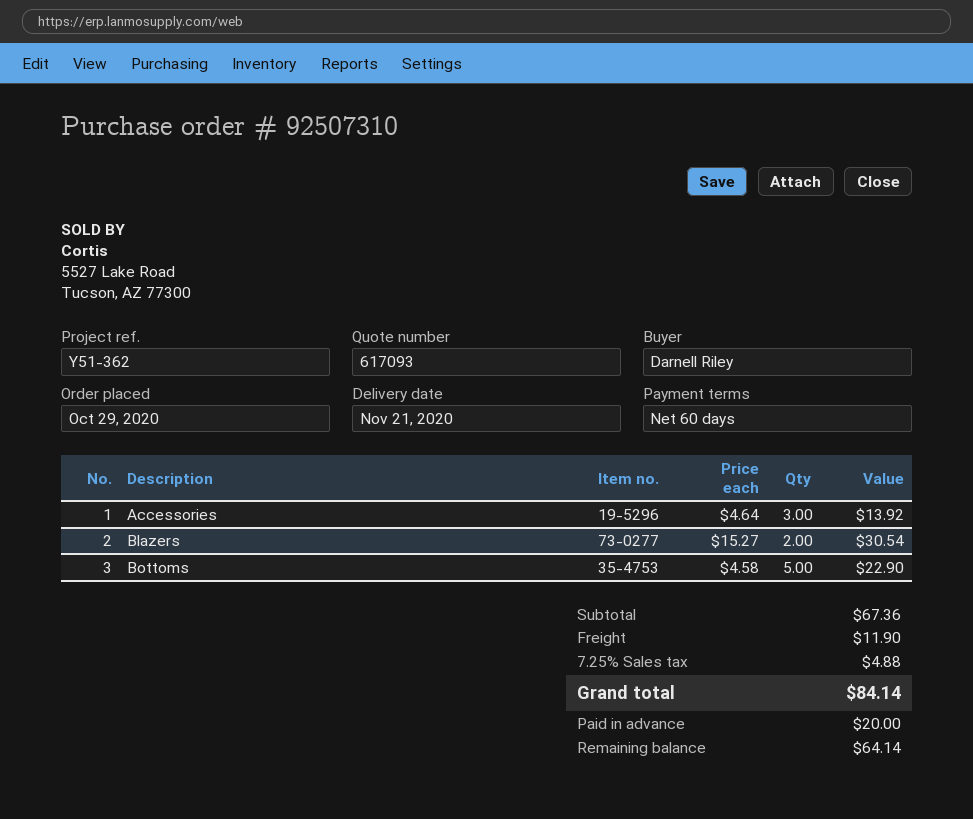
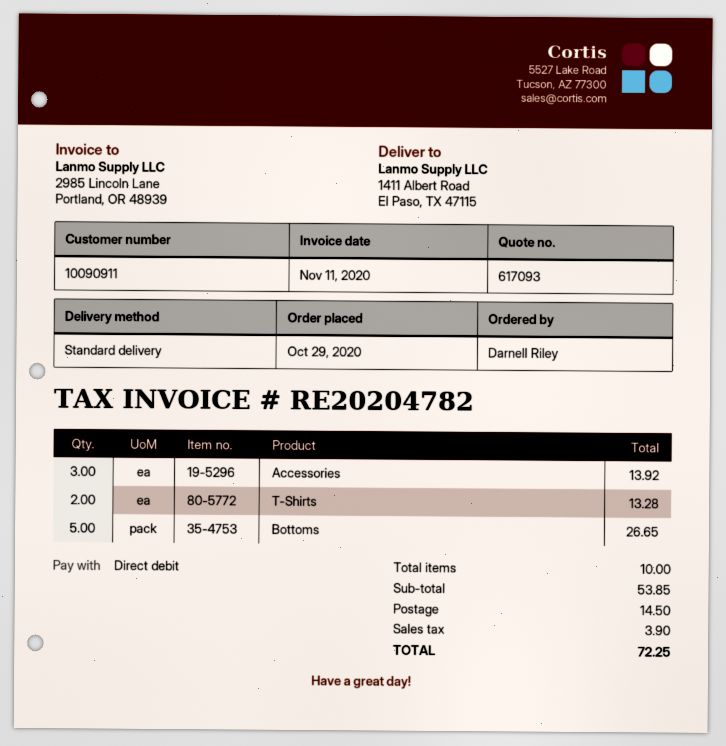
Blazers: 2 for 30.54 -> none
Bottoms: 5 for 22.90 -> 5 for 26.65
T-Shirts: none -> 2 for 13.28
subtotal: 67.36 -> 53.85
shipping: 11.90 -> 14.50
tax: 4.88 -> 3.90
total: 84.14 -> 72.25

